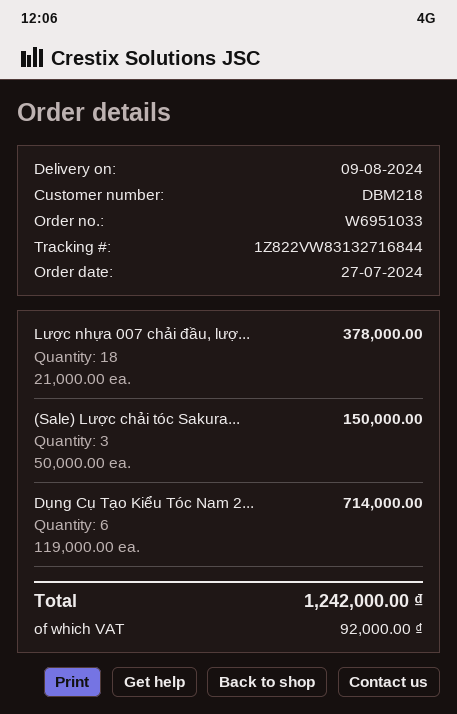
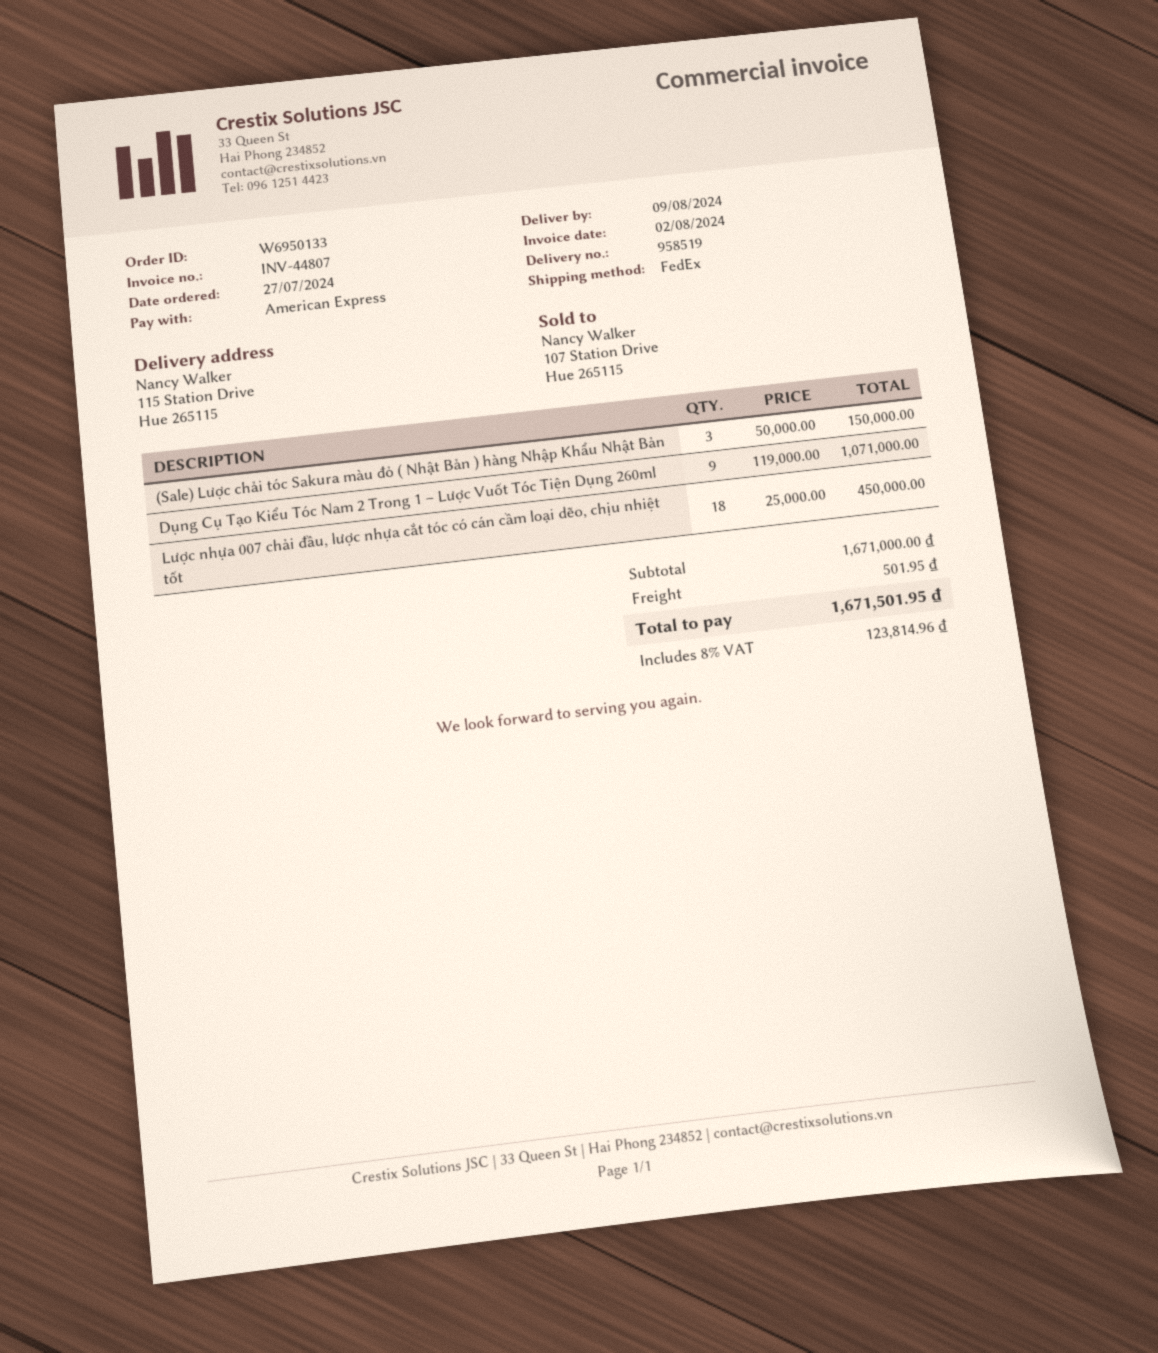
order number: W6951033 -> W6950133
Lược nhựa 007 chải đầu, lượ...: 18 x 21000.00 = 378000.00 -> 18 x 25000.00 = 450000.00
Dụng Cụ Tạo Kiểu Tóc Nam 2...: 6 x 119000.00 = 714000.00 -> 9 x 119000.00 = 1071000.00
shipping: none -> 501.95
tax: 92000.00 -> 123814.96
total: 1242000.00 -> 1671501.95

